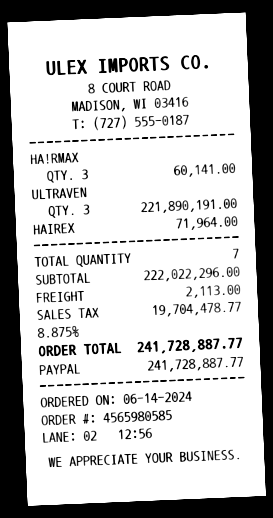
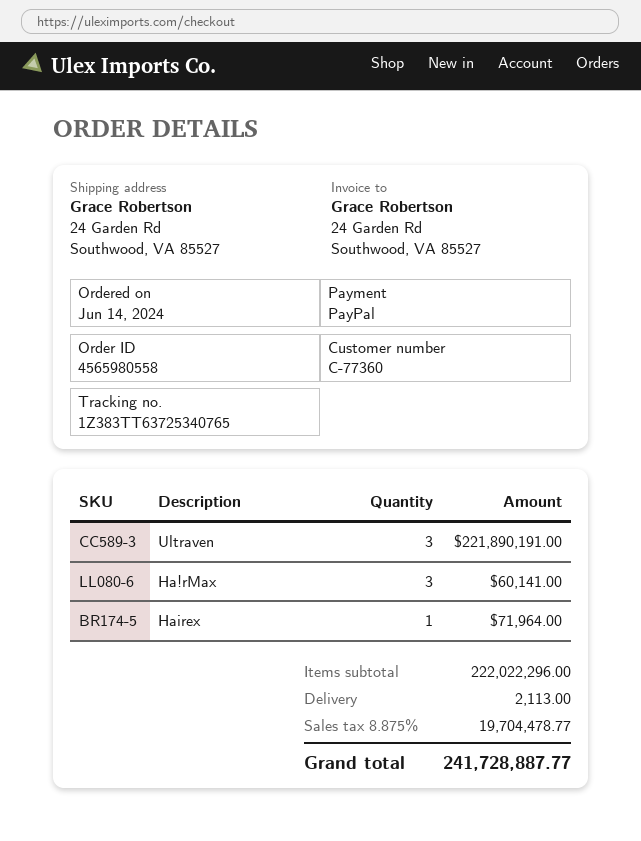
order number: 4565980585 -> 4565980558

